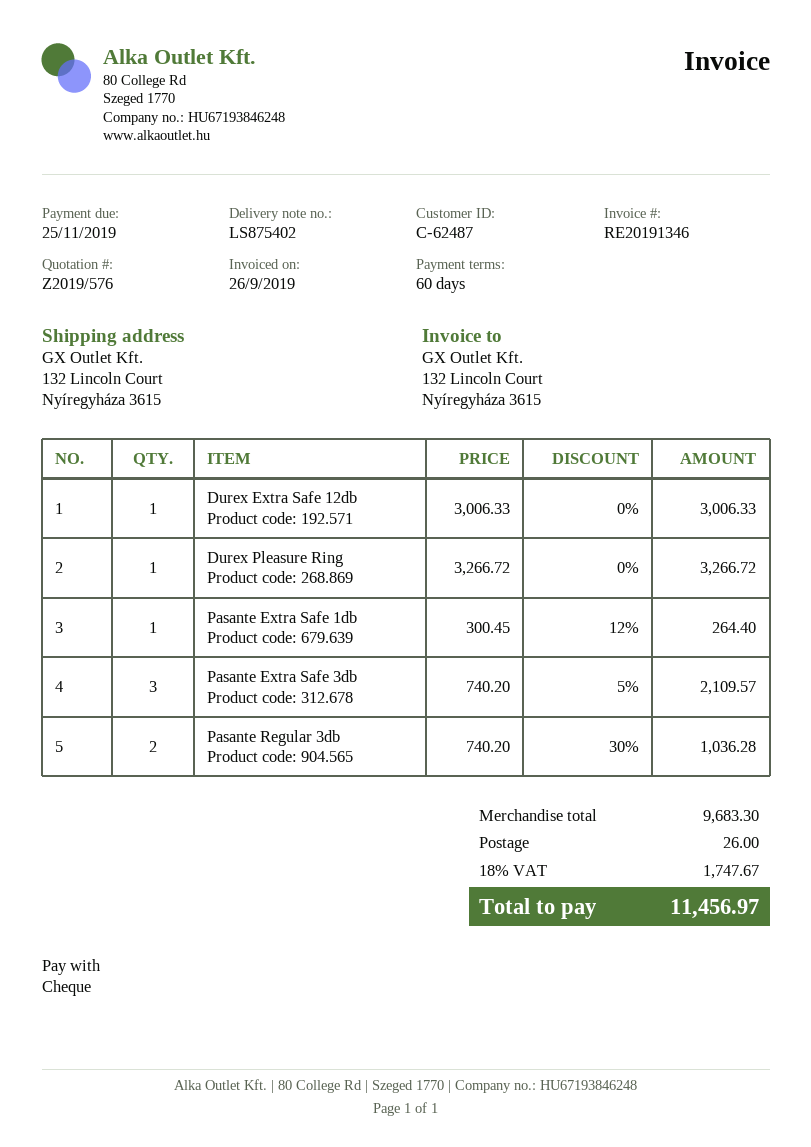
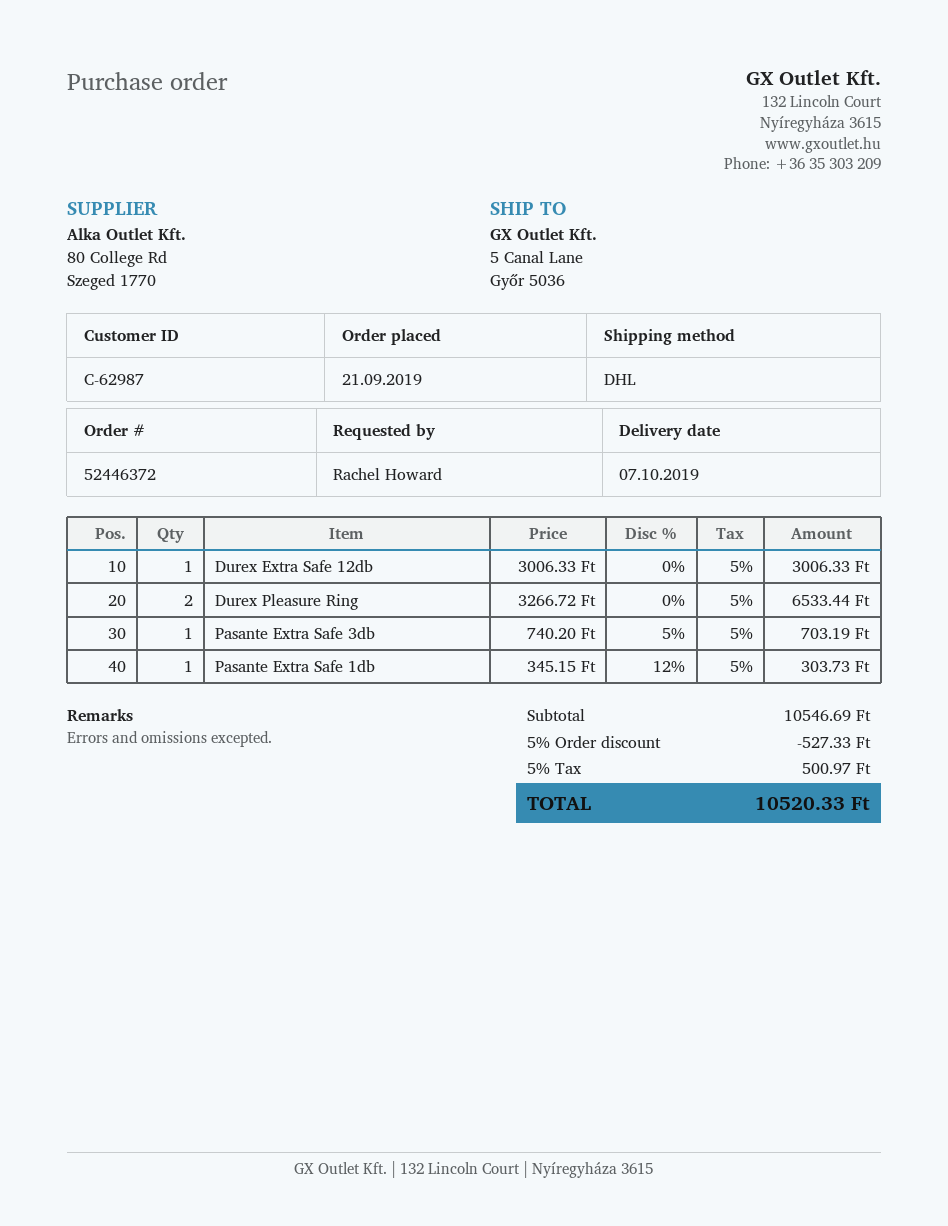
customer number: C-62487 -> C-62987
ship to: 132 Lincoln Court, Nyíregyháza 3615 -> 5 Canal Lane, Győr 5036
Durex Pleasure Ring: 1 x 3266.72 = 3266.72 -> 2 x 3266.72 = 6533.44
Pasante Extra Safe 1db: 1 x 300.45 - 12% = 264.40 -> 1 x 345.15 - 12% = 303.73
Pasante Extra Safe 3db: 3 x 740.20 - 5% = 2109.57 -> 1 x 740.20 - 5% = 703.19
Pasante Regular 3db: 2 x 740.20 - 30% = 1036.28 -> none
subtotal: 9683.30 -> 10546.69
discount: none -> 5% = 527.33
shipping: 26.00 -> none
tax: 18% = 1747.67 -> 5% = 500.97
total: 11456.97 -> 10520.33

